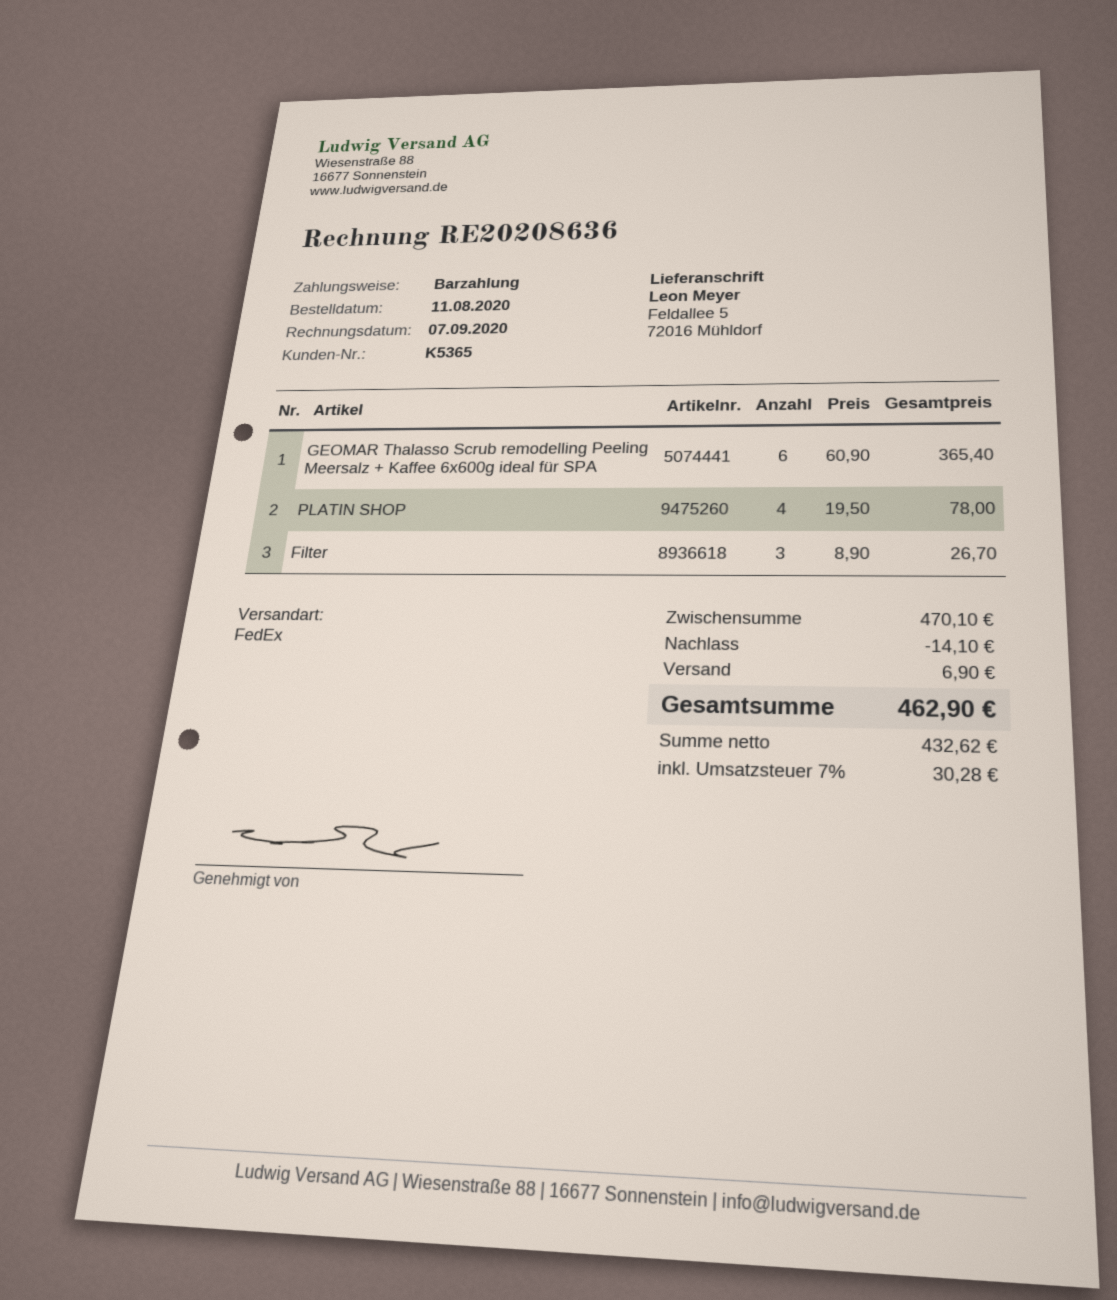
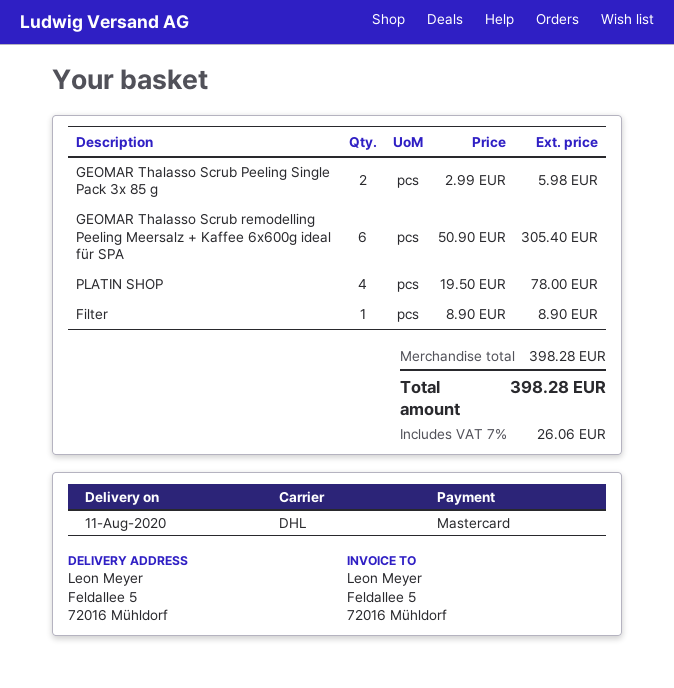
payment method: cash -> Mastercard
shipping method: FedEx -> DHL
GEOMAR Thalasso Scrub remodelling Peeling Meersalz + Kaffee 6x600g ideal für SPA: 6 x 60.90 = 365.40 -> 6 x 50.90 = 305.40
Filter: 3 x 8.90 = 26.70 -> 1 x 8.90 = 8.90
GEOMAR Thalasso Scrub Peeling Single Pack 3x 85 g: none -> 2 x 2.99 = 5.98
subtotal: 470.10 -> 398.28
discount: 14.10 -> none
shipping: 6.90 -> none
tax: 7% = 30.28 -> 7% = 26.06
total: 462.90 -> 398.28

